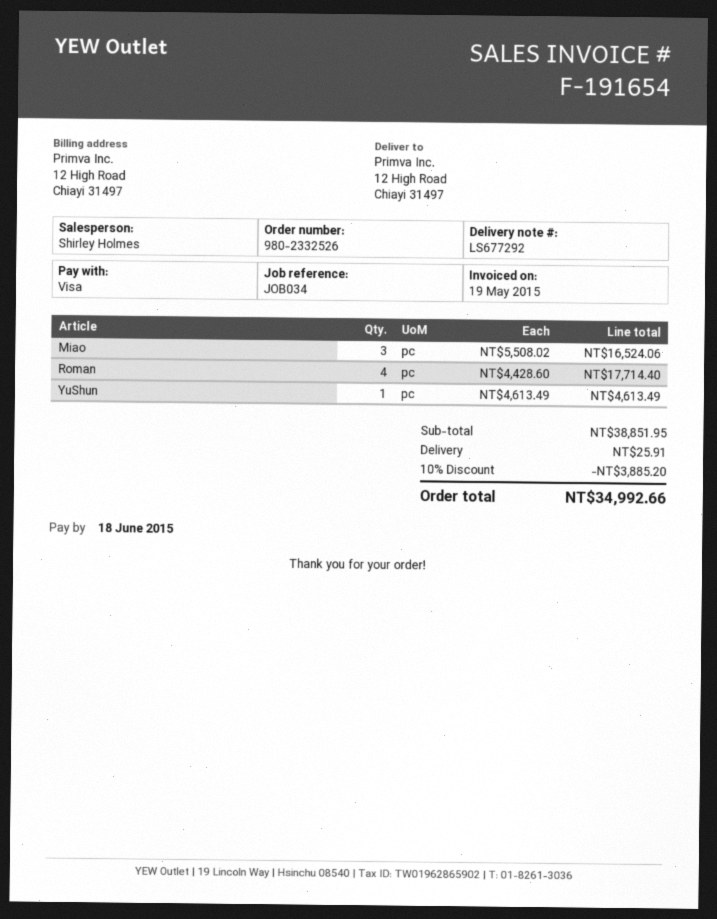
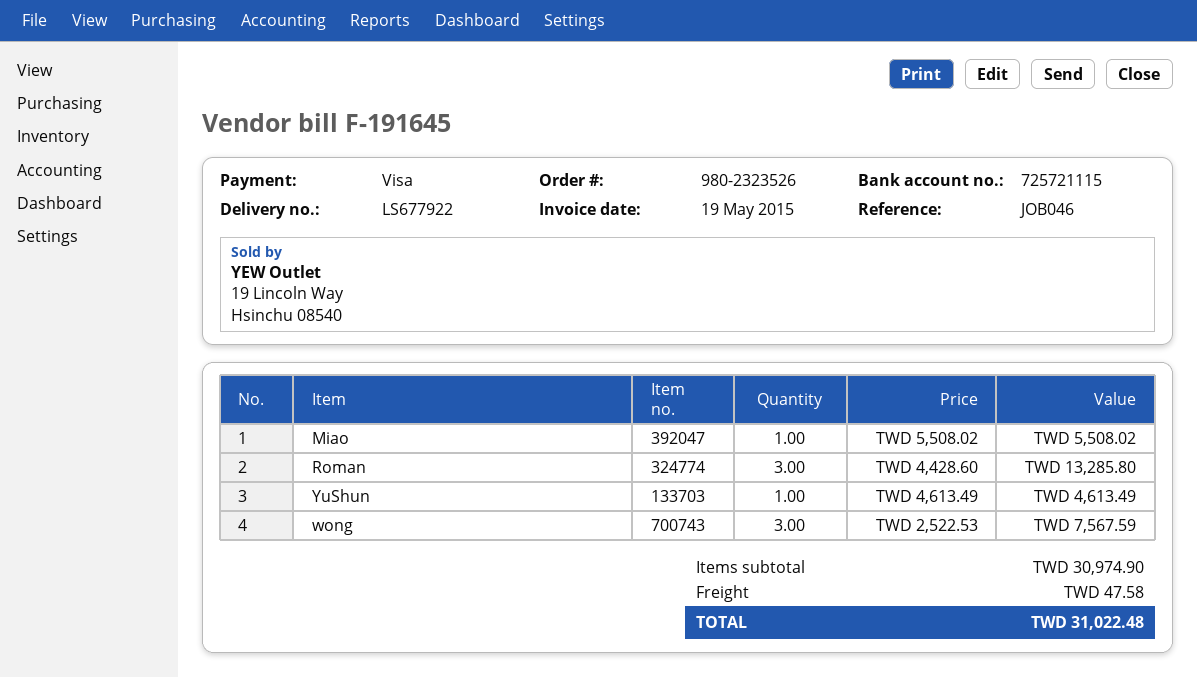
order number: 980-2332526 -> 980-2323526
delivery note number: LS677292 -> LS677922
invoice number: F-191654 -> F-191645
reference: JOB034 -> JOB046
Miao: 3 x 5508.02 = 16524.06 -> 1 x 5508.02 = 5508.02
Roman: 4 x 4428.60 = 17714.40 -> 3 x 4428.60 = 13285.80
wong: none -> 3 x 2522.53 = 7567.59
subtotal: 38851.95 -> 30974.90
discount: 10% = 3885.20 -> none
shipping: 25.91 -> 47.58
total: 34992.66 -> 31022.48

